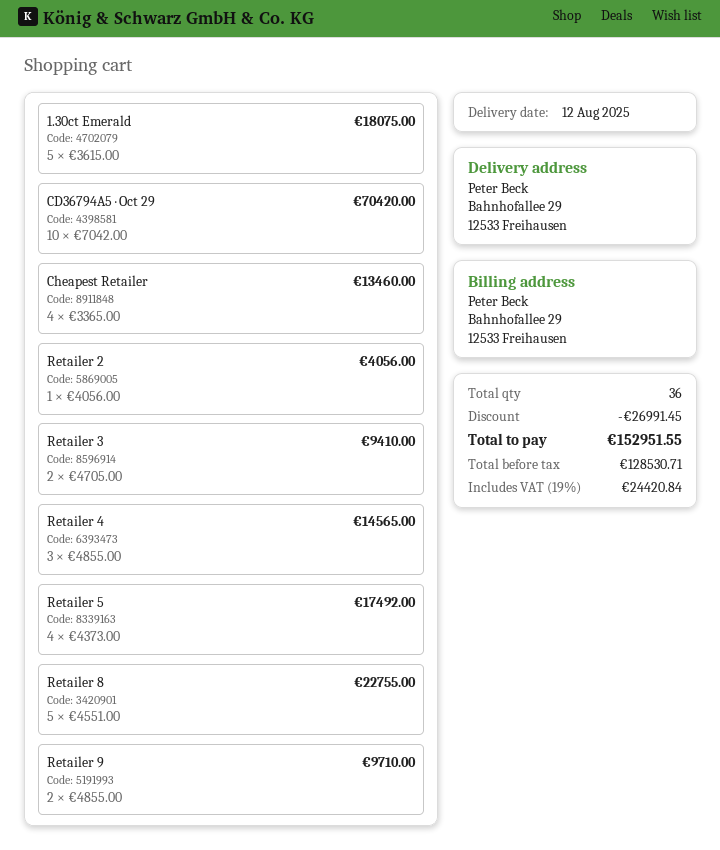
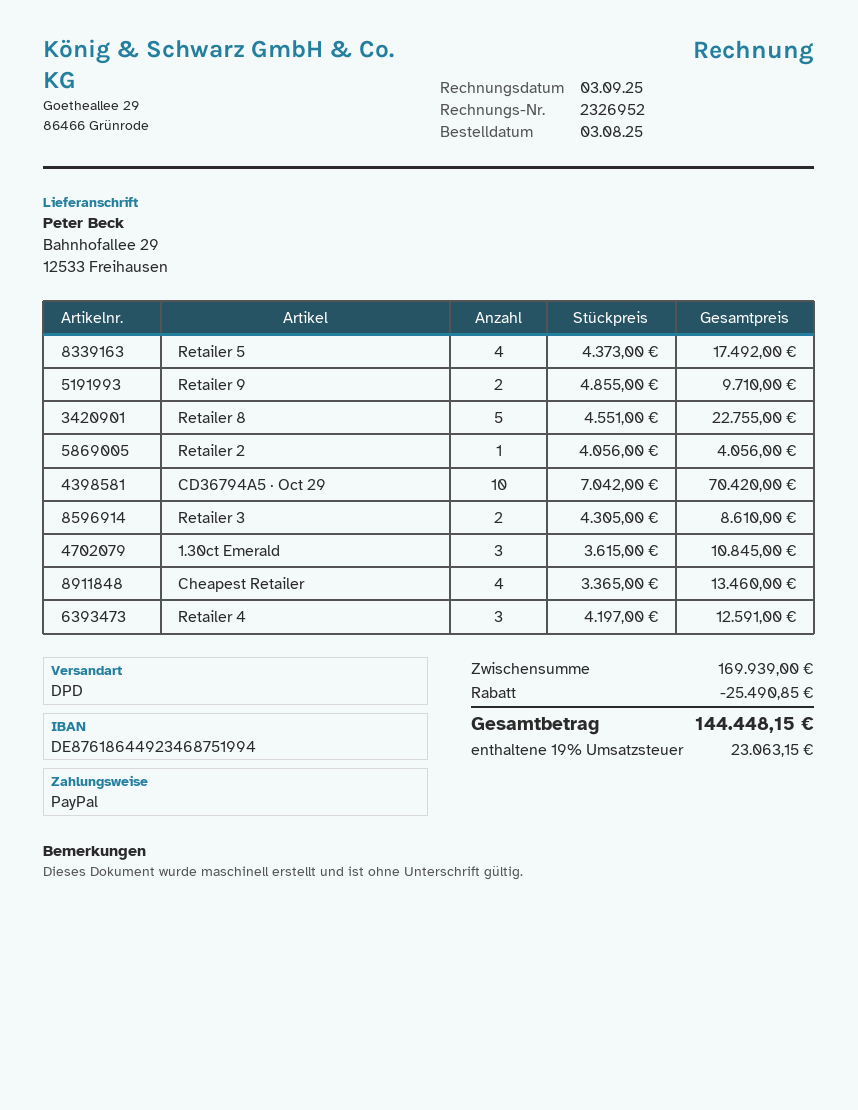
1.30ct Emerald: 5 x 3615.00 = 18075.00 -> 3 x 3615.00 = 10845.00
Retailer 3: 2 x 4705.00 = 9410.00 -> 2 x 4305.00 = 8610.00
Retailer 4: 3 x 4855.00 = 14565.00 -> 3 x 4197.00 = 12591.00
discount: 26991.45 -> 25490.85
tax: 19% = 24420.84 -> 19% = 23063.15
total: 152951.55 -> 144448.15

